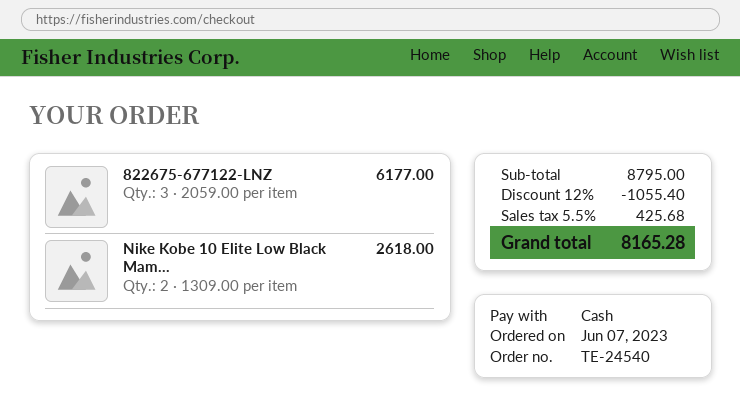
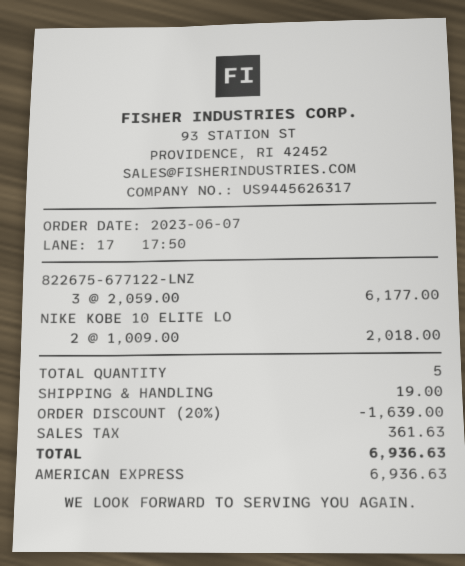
payment method: cash -> American Express
Nike Kobe 10 Elite Low Black Mam...: 2 x 1309.00 = 2618.00 -> 2 x 1009.00 = 2018.00
discount: 12% = 1055.40 -> 20% = 1639.00
shipping: none -> 19.00
tax: 425.68 -> 361.63
total: 8165.28 -> 6936.63

